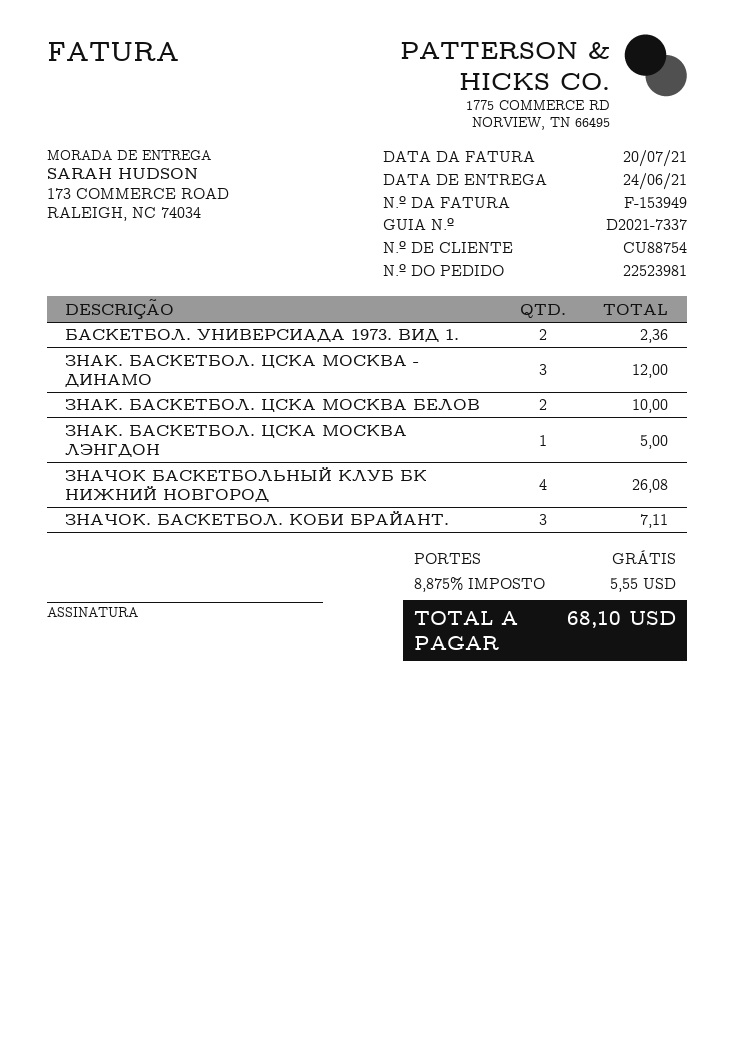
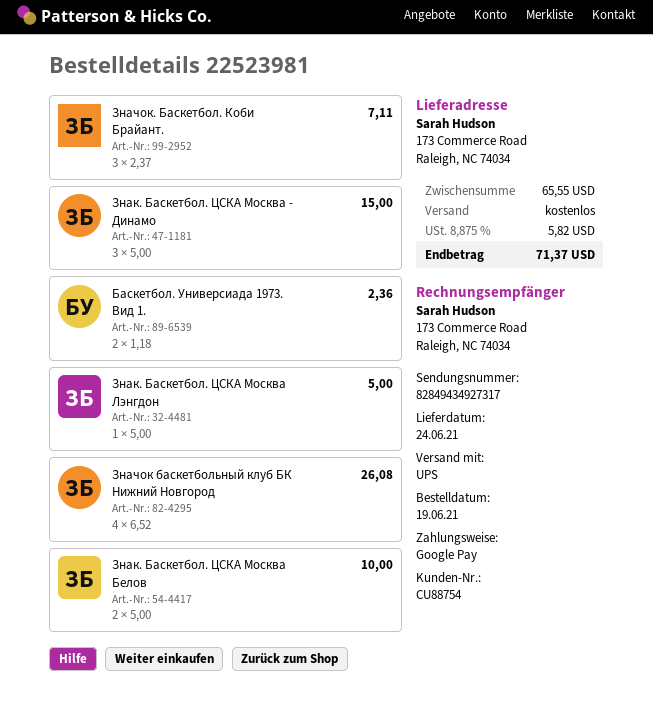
ЗНАК. БАСКЕТБОЛ. ЦСКА МОСКВА - ДИНАМО: 3 for 12.00 -> 3 for 15.00
tax: 8.875% = 5.55 -> 8.875% = 5.82
total: 68.10 -> 71.37

